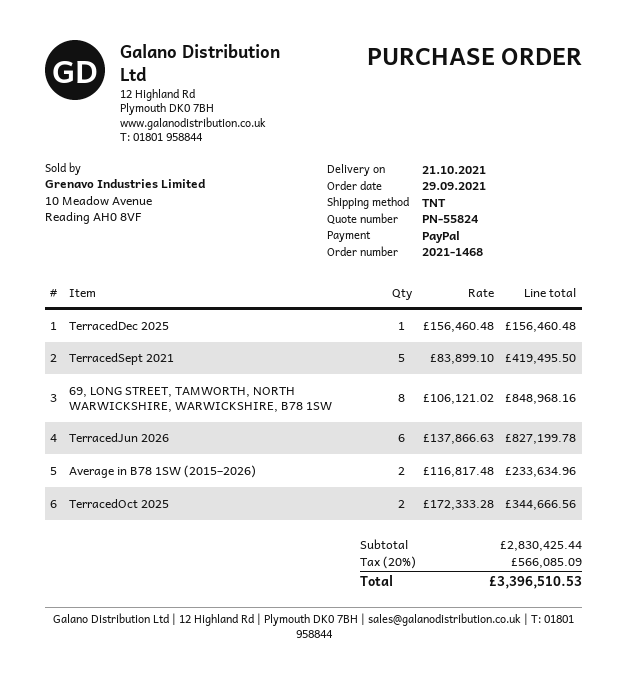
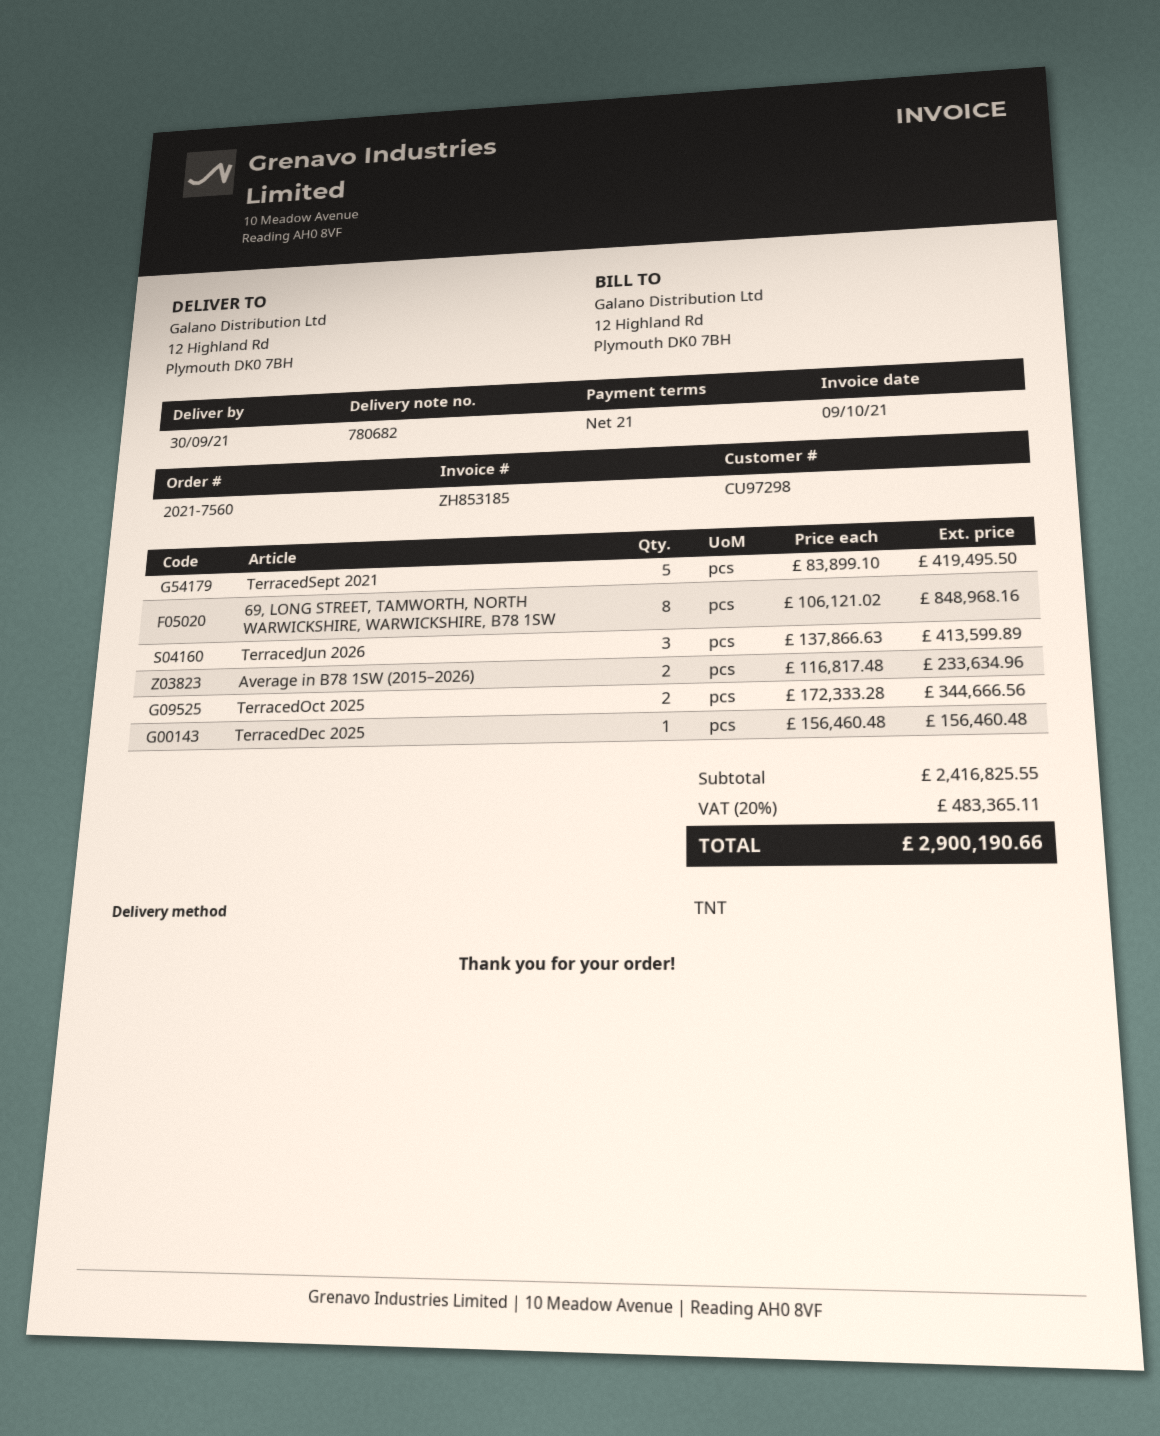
order number: 2021-1468 -> 2021-7560
delivery date: 2021-10-21 -> 2021-09-30
TerracedJun 2026: 6 x 137866.63 = 827199.78 -> 3 x 137866.63 = 413599.89
subtotal: 2830425.44 -> 2416825.55
tax: 20% = 566085.09 -> 20% = 483365.11
total: 3396510.53 -> 2900190.66

